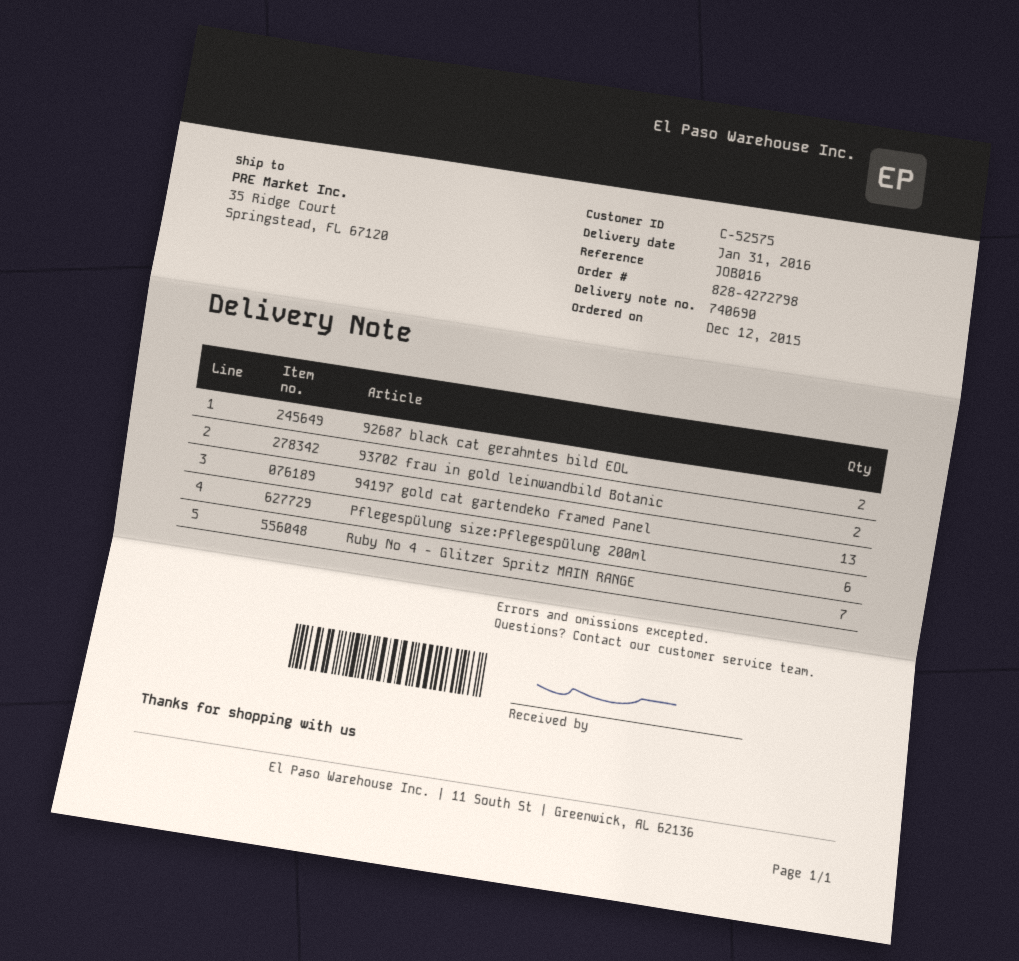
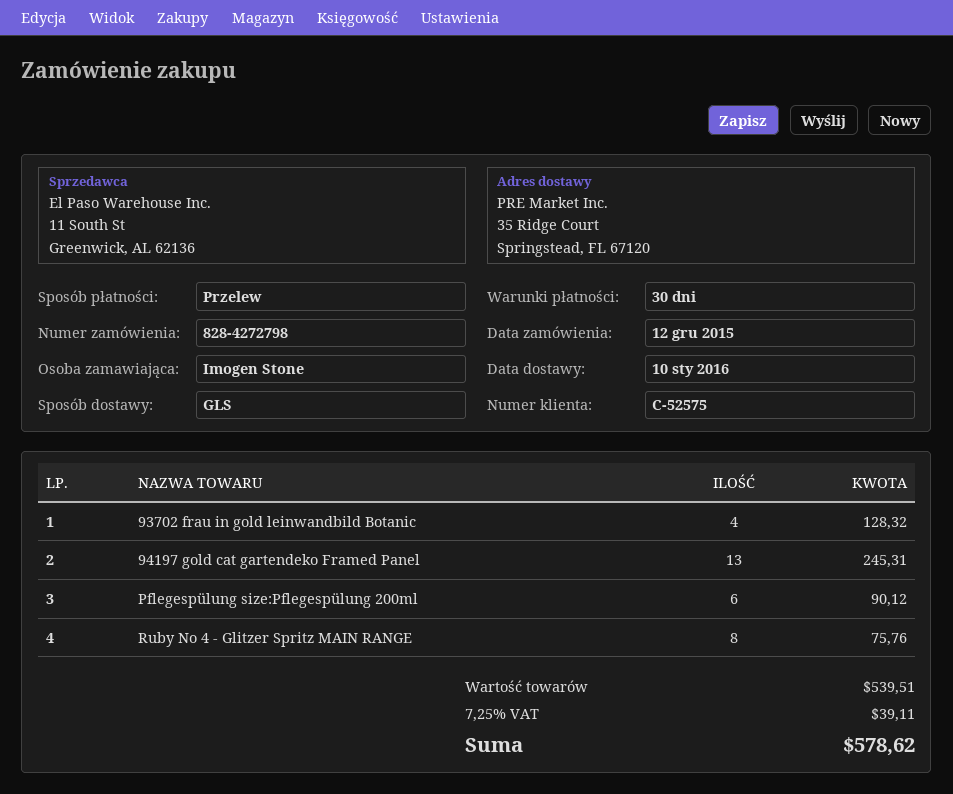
delivery date: 2016-01-31 -> 2016-01-10
92687 black cat gerahmtes bild EOL: 2 -> none
93702 frau in gold leinwandbild Botanic: 2 -> 4
Ruby No 4 - Glitzer Spritz MAIN RANGE: 7 -> 8

